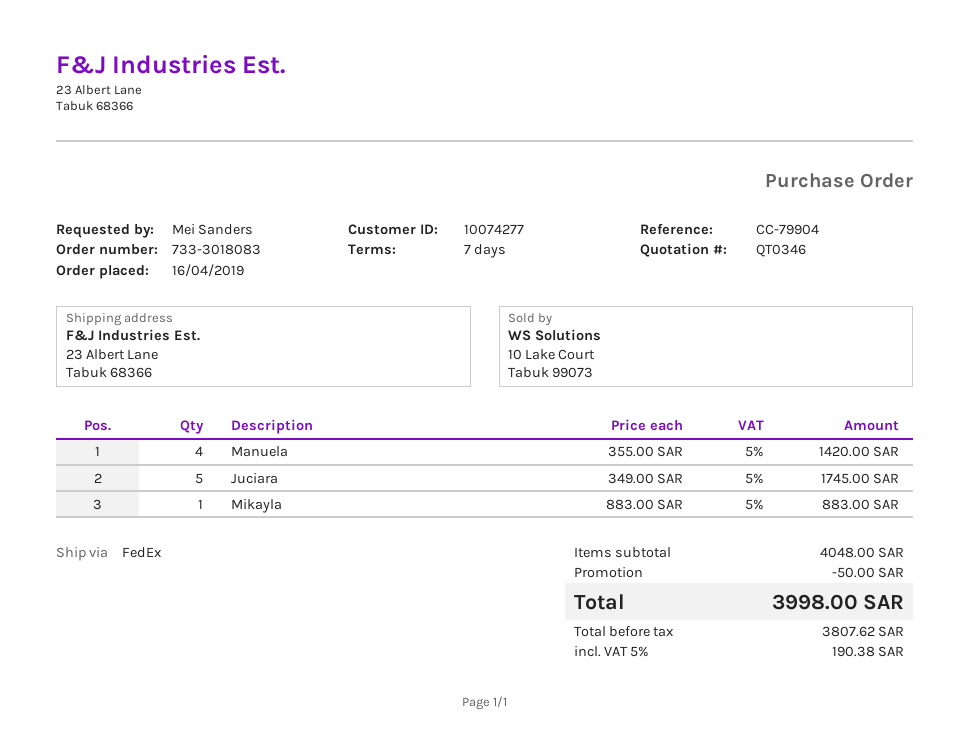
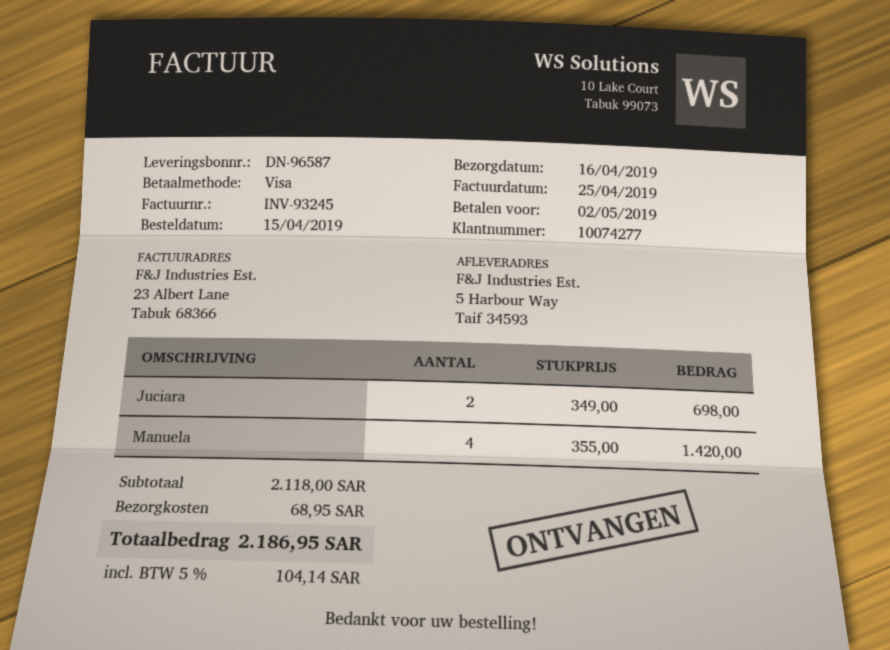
order date: 2019-04-16 -> 2019-04-15
ship to: 23 Albert Lane, Tabuk 68366 -> 5 Harbour Way, Taif 34593
Juciara: 5 x 349.00 = 1745.00 -> 2 x 349.00 = 698.00
Mikayla: 1 x 883.00 = 883.00 -> none
subtotal: 4048.00 -> 2118.00
discount: 50.00 -> none
shipping: none -> 68.95
tax: 5% = 190.38 -> 5% = 104.14
total: 3998.00 -> 2186.95

